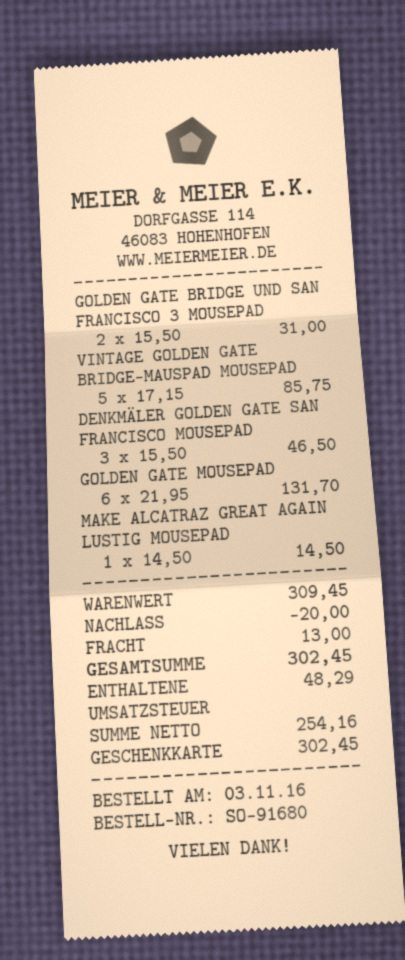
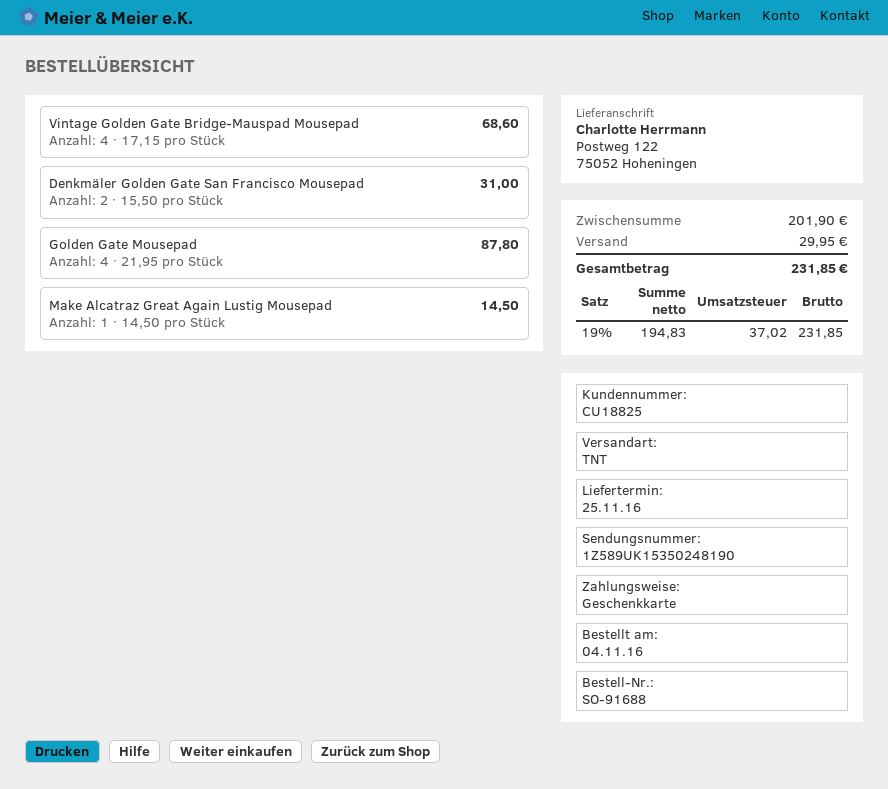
order number: SO-91680 -> SO-91688
order date: 2016-11-03 -> 2016-11-04
GOLDEN GATE BRIDGE UND SAN FRANCISCO 3 MOUSEPAD: 2 x 15.50 = 31.00 -> none
VINTAGE GOLDEN GATE BRIDGE-MAUSPAD MOUSEPAD: 5 x 17.15 = 85.75 -> 4 x 17.15 = 68.60
DENKMÄLER GOLDEN GATE SAN FRANCISCO MOUSEPAD: 3 x 15.50 = 46.50 -> 2 x 15.50 = 31.00
GOLDEN GATE MOUSEPAD: 6 x 21.95 = 131.70 -> 4 x 21.95 = 87.80
subtotal: 309.45 -> 201.90
discount: 20.00 -> none
shipping: 13.00 -> 29.95
net: 254.16 -> 194.83
tax: 48.29 -> 37.02
total: 302.45 -> 231.85

